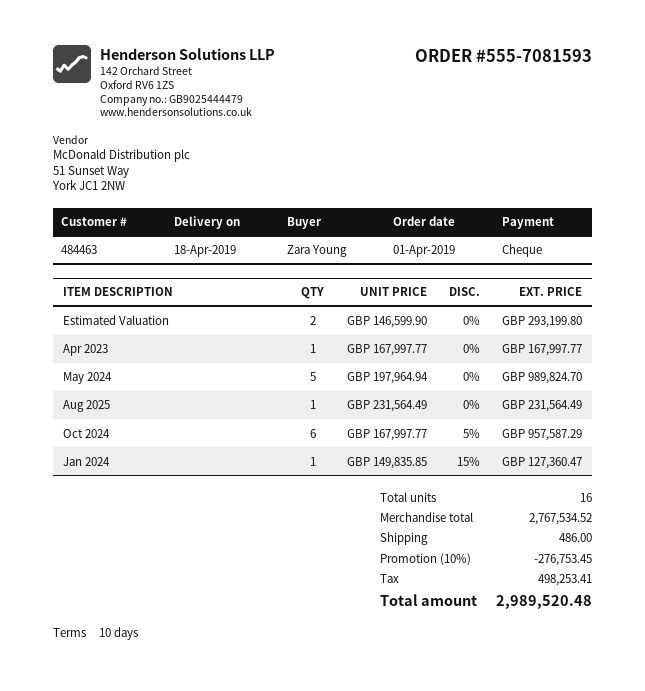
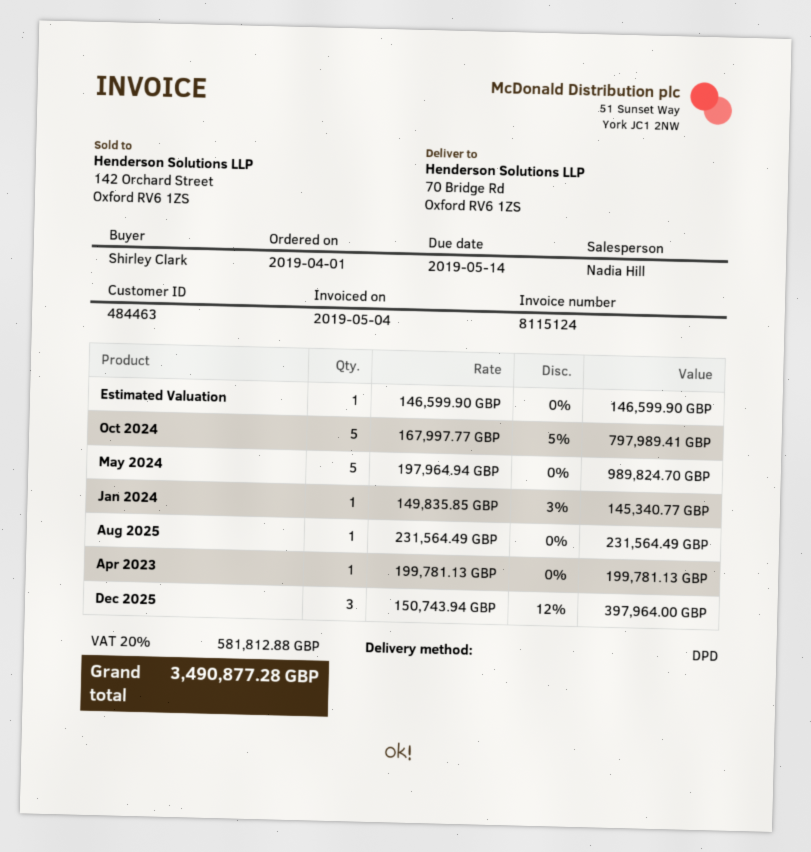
ordered by: Zara Young -> Shirley Clark
Estimated Valuation: 2 x 146599.90 = 293199.80 -> 1 x 146599.90 = 146599.90
Apr 2023: 1 x 167997.77 = 167997.77 -> 1 x 199781.13 = 199781.13
Oct 2024: 6 x 167997.77 - 5% = 957587.29 -> 5 x 167997.77 - 5% = 797989.41
Jan 2024: 1 x 149835.85 - 15% = 127360.47 -> 1 x 149835.85 - 3% = 145340.77
Dec 2025: none -> 3 x 150743.94 - 12% = 397964.00
discount: 10% = 276753.45 -> none
shipping: 486.00 -> none
tax: 498253.41 -> 581812.88
total: 2989520.48 -> 3490877.28

